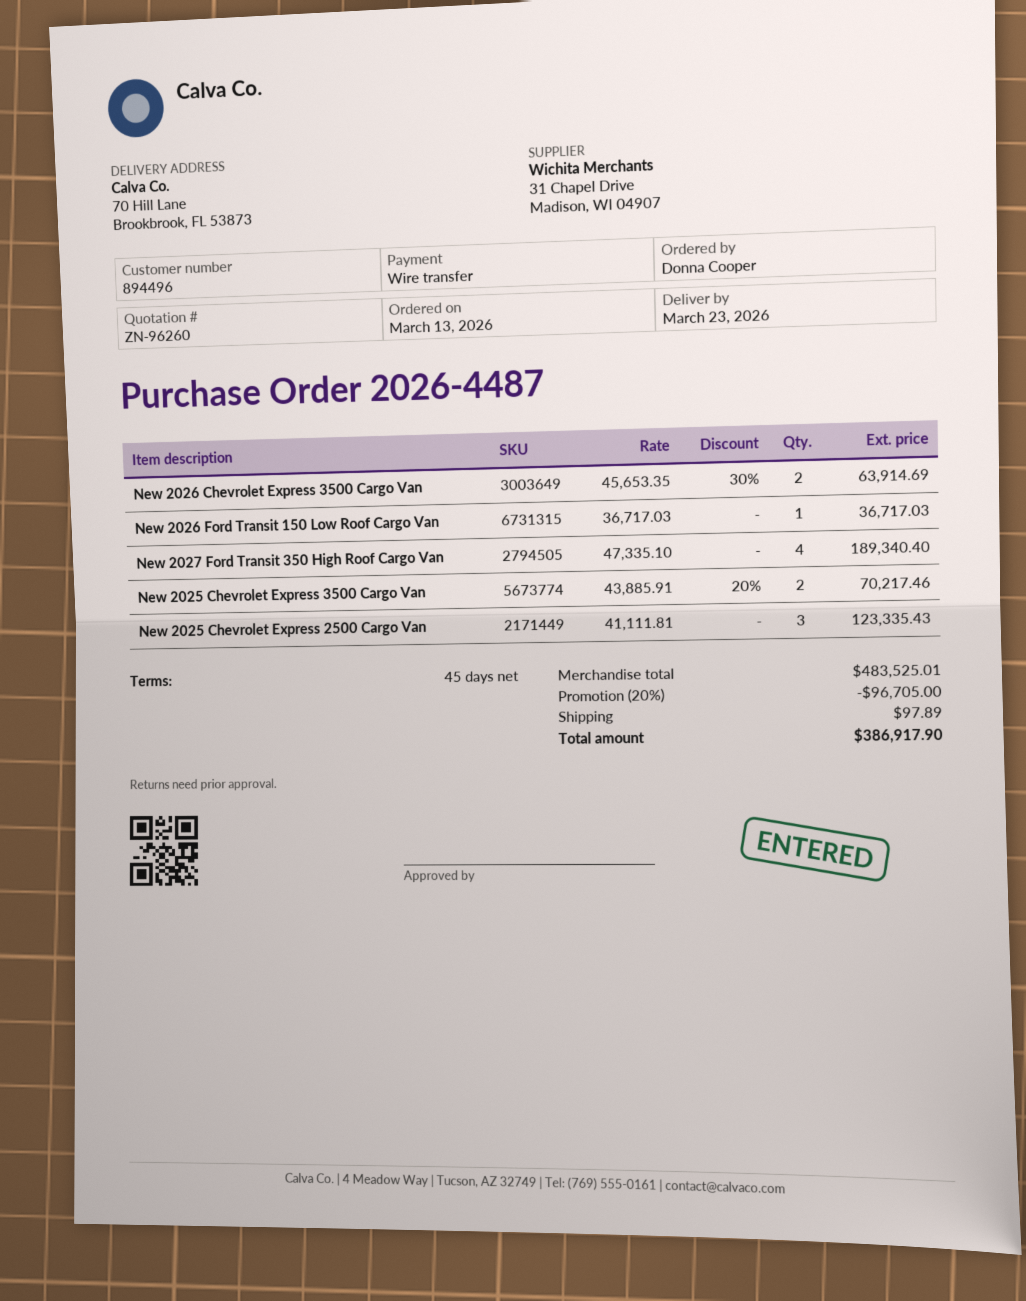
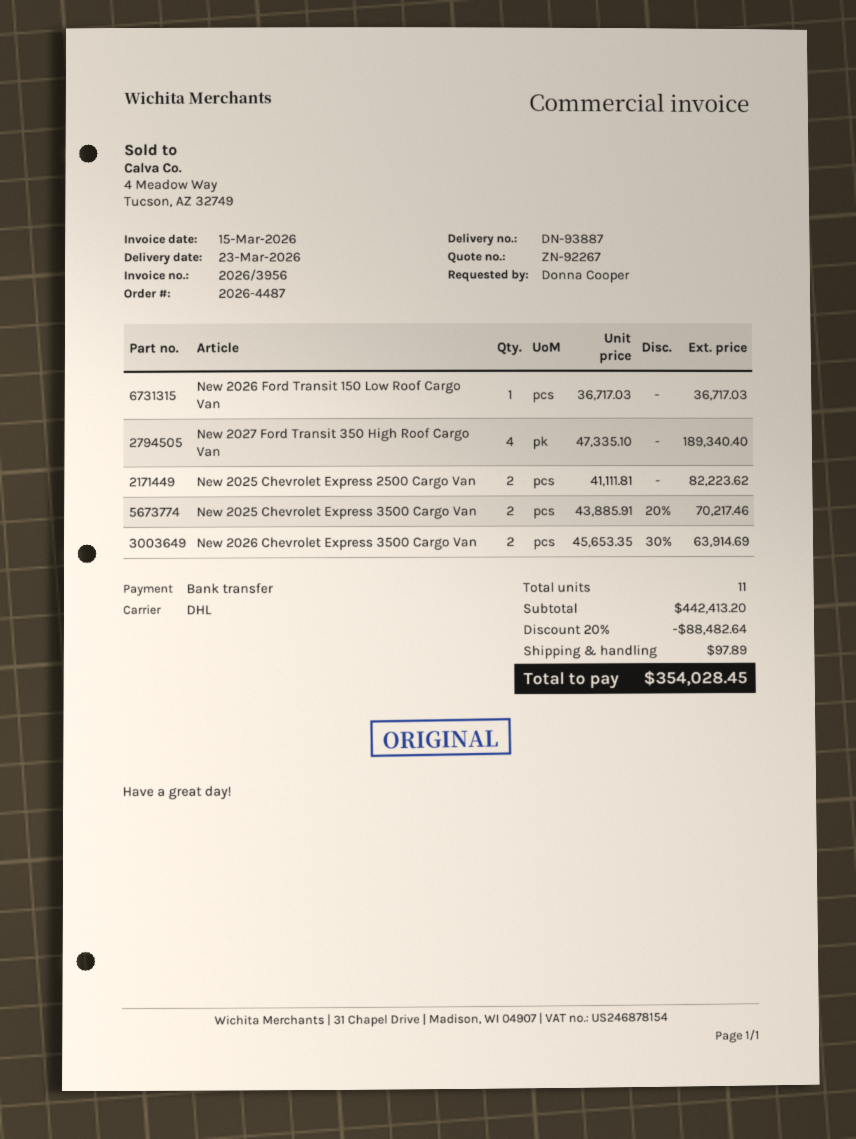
quote number: ZN-96260 -> ZN-92267
New 2025 Chevrolet Express 2500 Cargo Van: 3 x 41111.81 = 123335.43 -> 2 x 41111.81 = 82223.62
subtotal: 483525.01 -> 442413.20
discount: 20% = 96705.00 -> 20% = 88482.64
total: 386917.90 -> 354028.45

